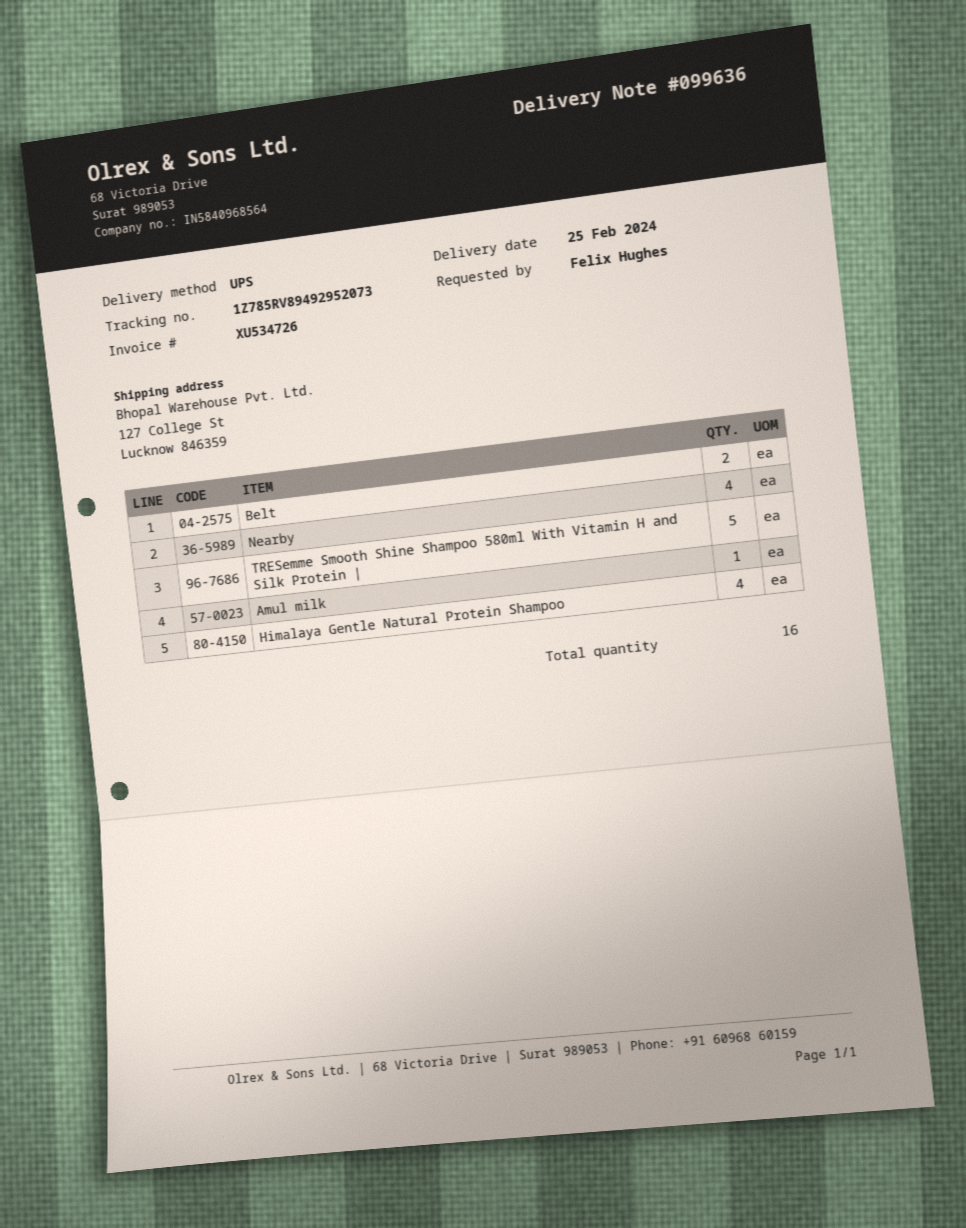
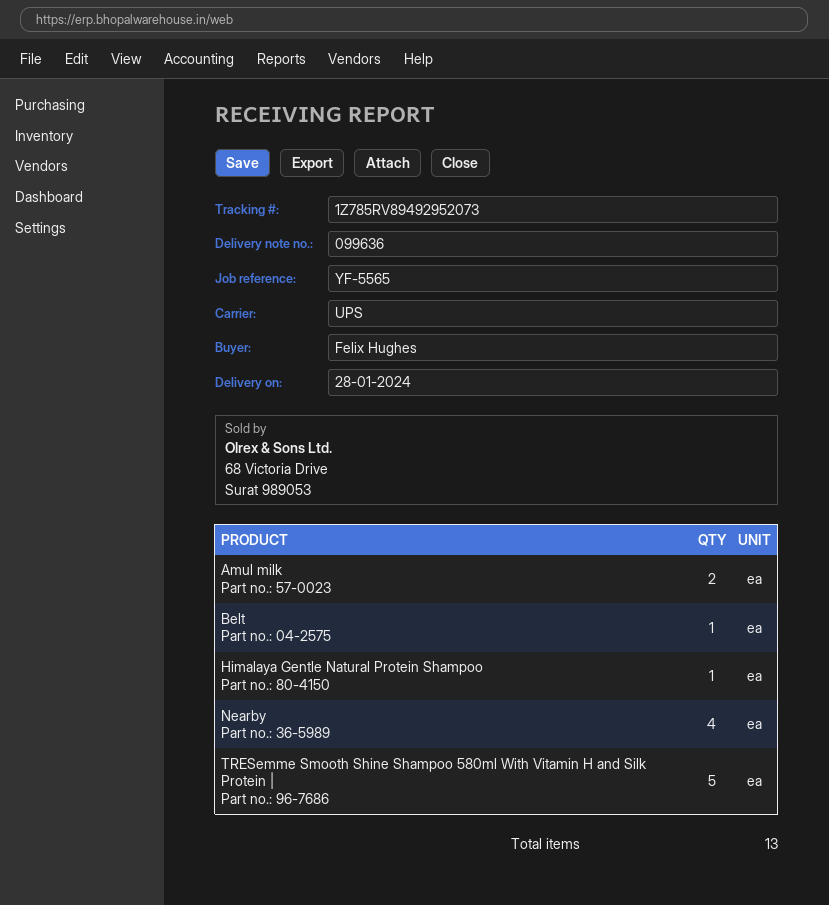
delivery date: 2024-02-25 -> 2024-01-28
Belt: 2 -> 1
Amul milk: 1 -> 2
Himalaya Gentle Natural Protein Shampoo: 4 -> 1
total quantity: 16 -> 13

